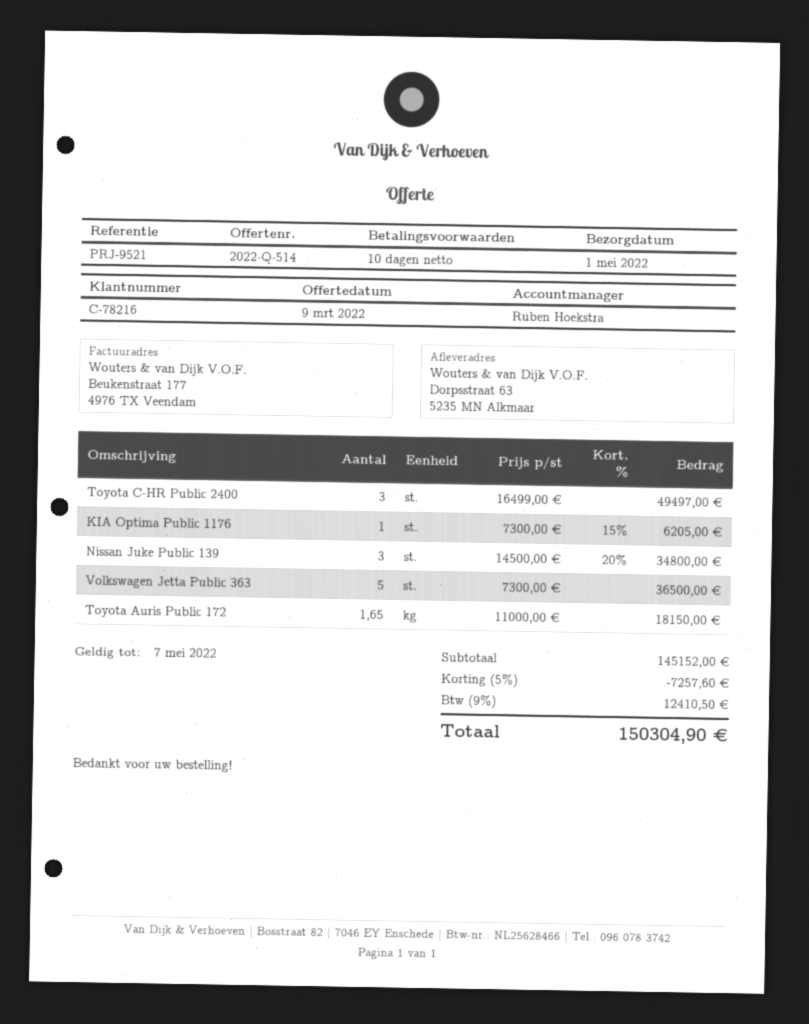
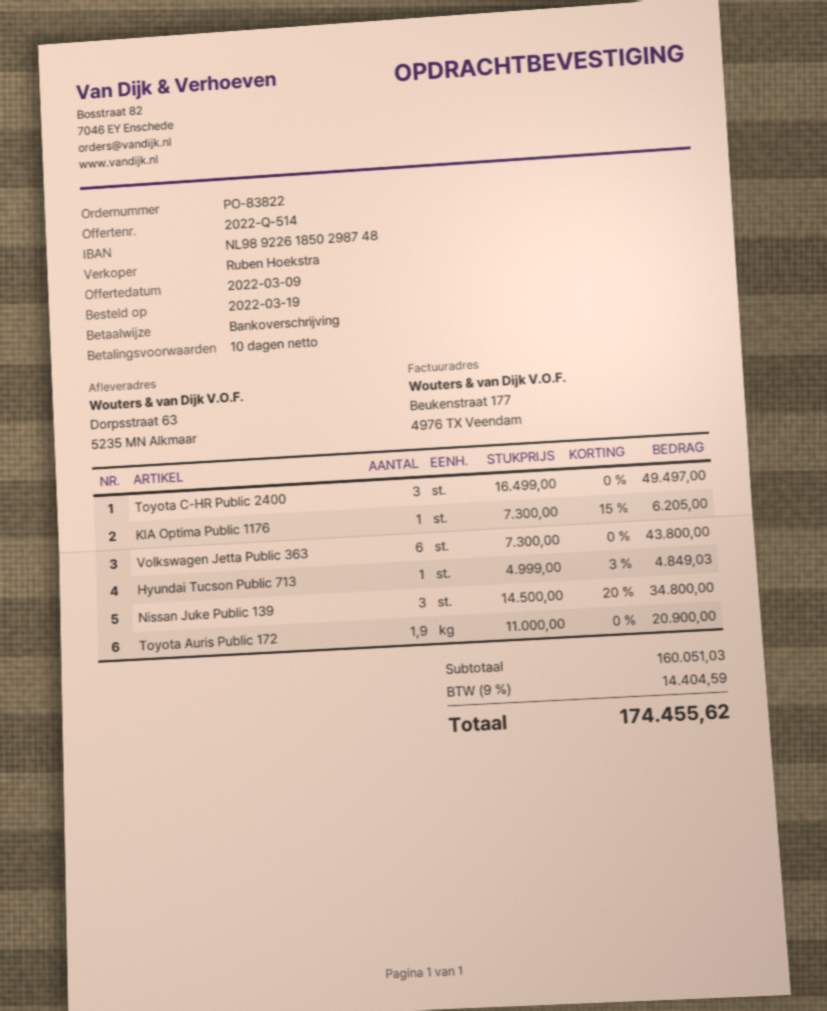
Volkswagen Jetta Public 363: 5 x 7300.00 = 36500.00 -> 6 x 7300.00 = 43800.00
Toyota Auris Public 172: 1.65 x 11000.00 = 18150.00 -> 1.9 x 11000.00 = 20900.00
Hyundai Tucson Public 713: none -> 1 x 4999.00 - 3% = 4849.03
subtotal: 145152.00 -> 160051.03
discount: 5% = 7257.60 -> none
tax: 9% = 12410.50 -> 9% = 14404.59
total: 150304.90 -> 174455.62

